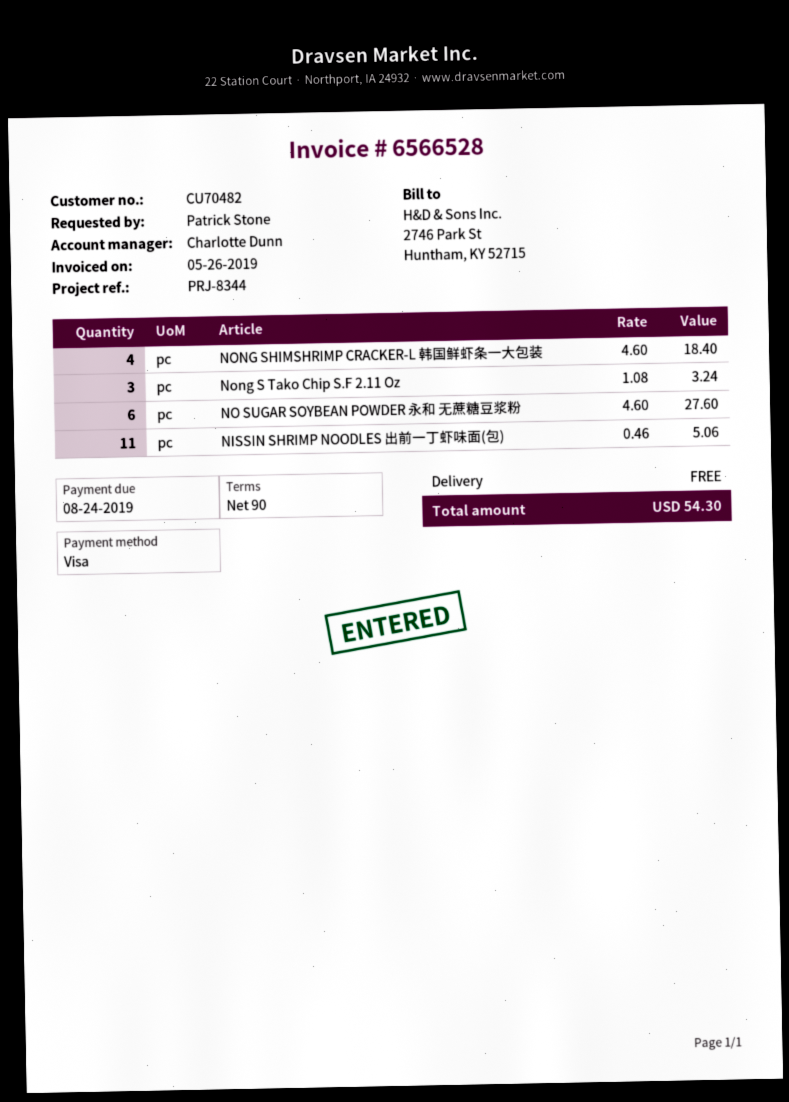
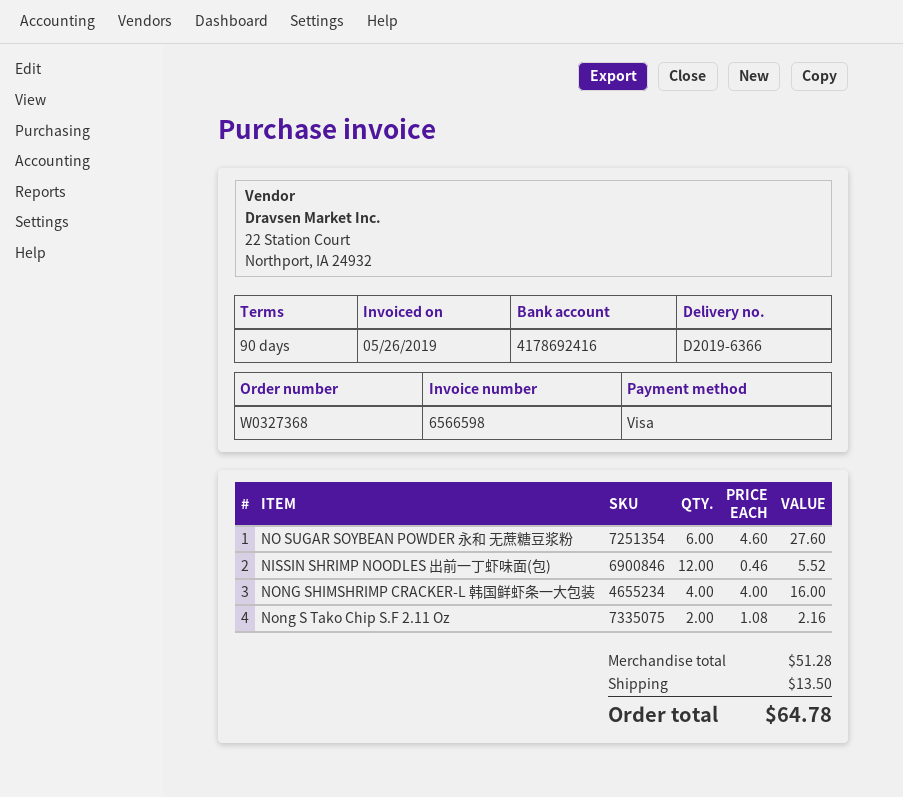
invoice number: 6566528 -> 6566598
NONG SHIMSHRIMP CRACKER-L 韩国鲜虾条一大包装: 4 x 4.60 = 18.40 -> 4 x 4.00 = 16.00
Nong S Tako Chip S.F 2.11 Oz: 3 x 1.08 = 3.24 -> 2 x 1.08 = 2.16
NISSIN SHRIMP NOODLES 出前一丁虾味面(包): 11 x 0.46 = 5.06 -> 12 x 0.46 = 5.52
shipping: 0.00 -> 13.50
total: 54.30 -> 64.78

